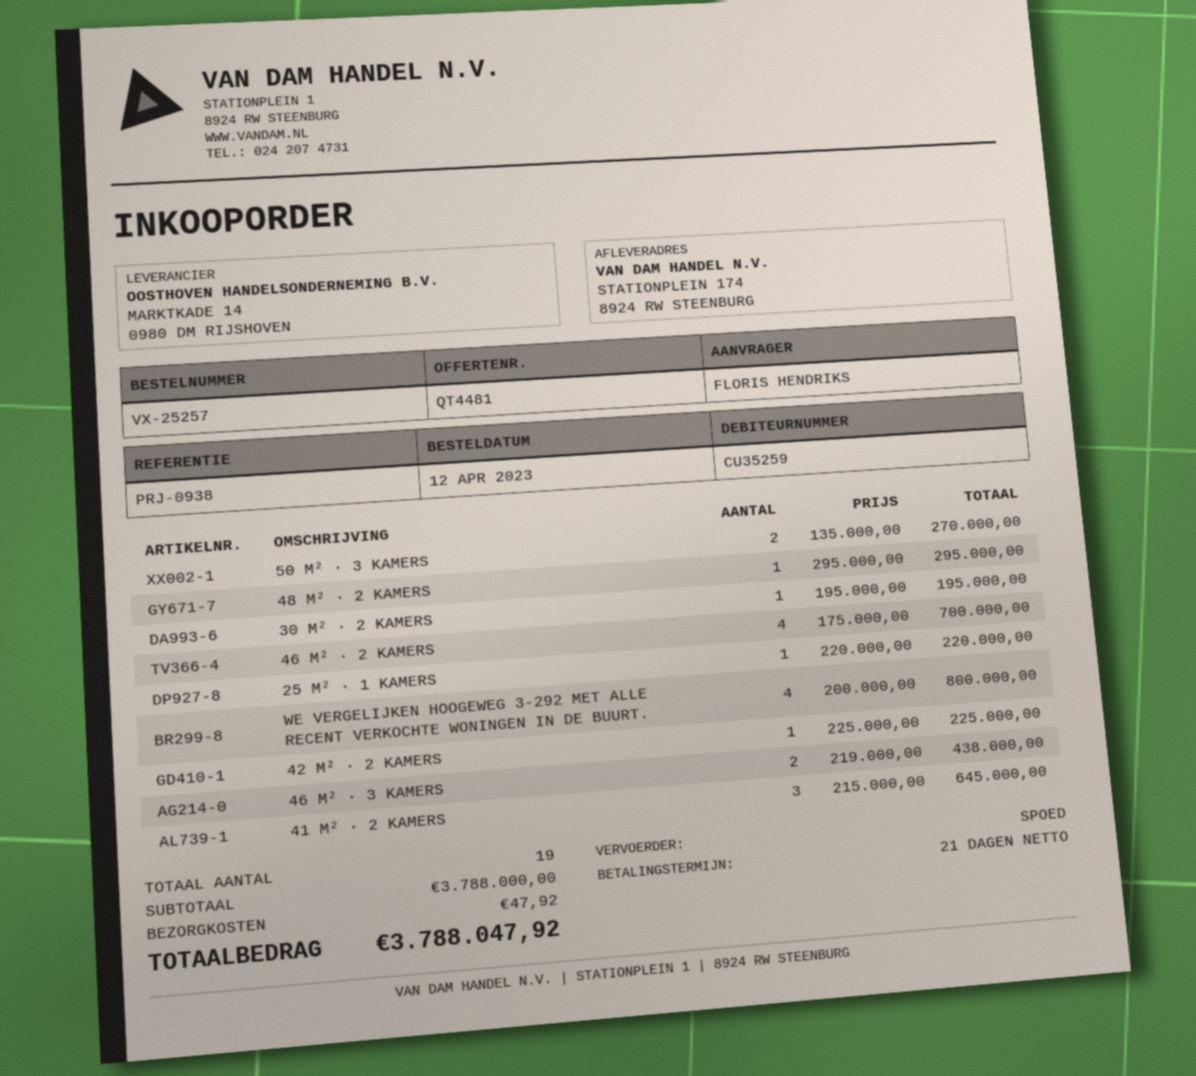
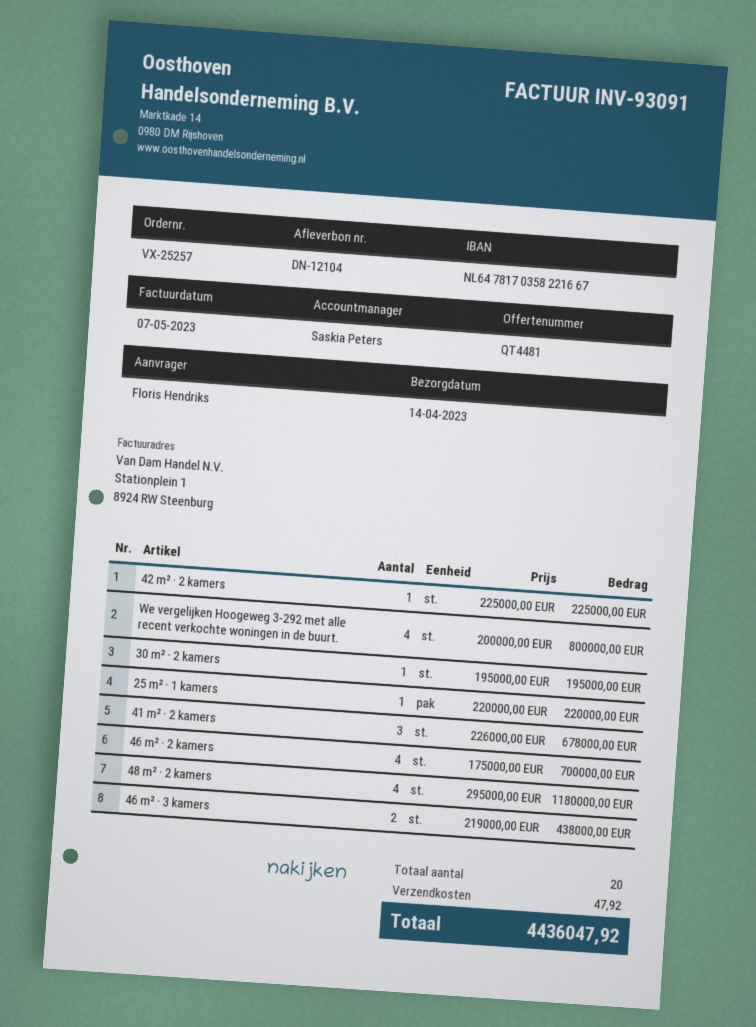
50 M² · 3 KAMERS: 2 x 135000.00 = 270000.00 -> none
48 M² · 2 KAMERS: 1 x 295000.00 = 295000.00 -> 4 x 295000.00 = 1180000.00
41 M² · 2 KAMERS: 3 x 215000.00 = 645000.00 -> 3 x 226000.00 = 678000.00
total quantity: 19 -> 20
total: 3788047.92 -> 4436047.92

